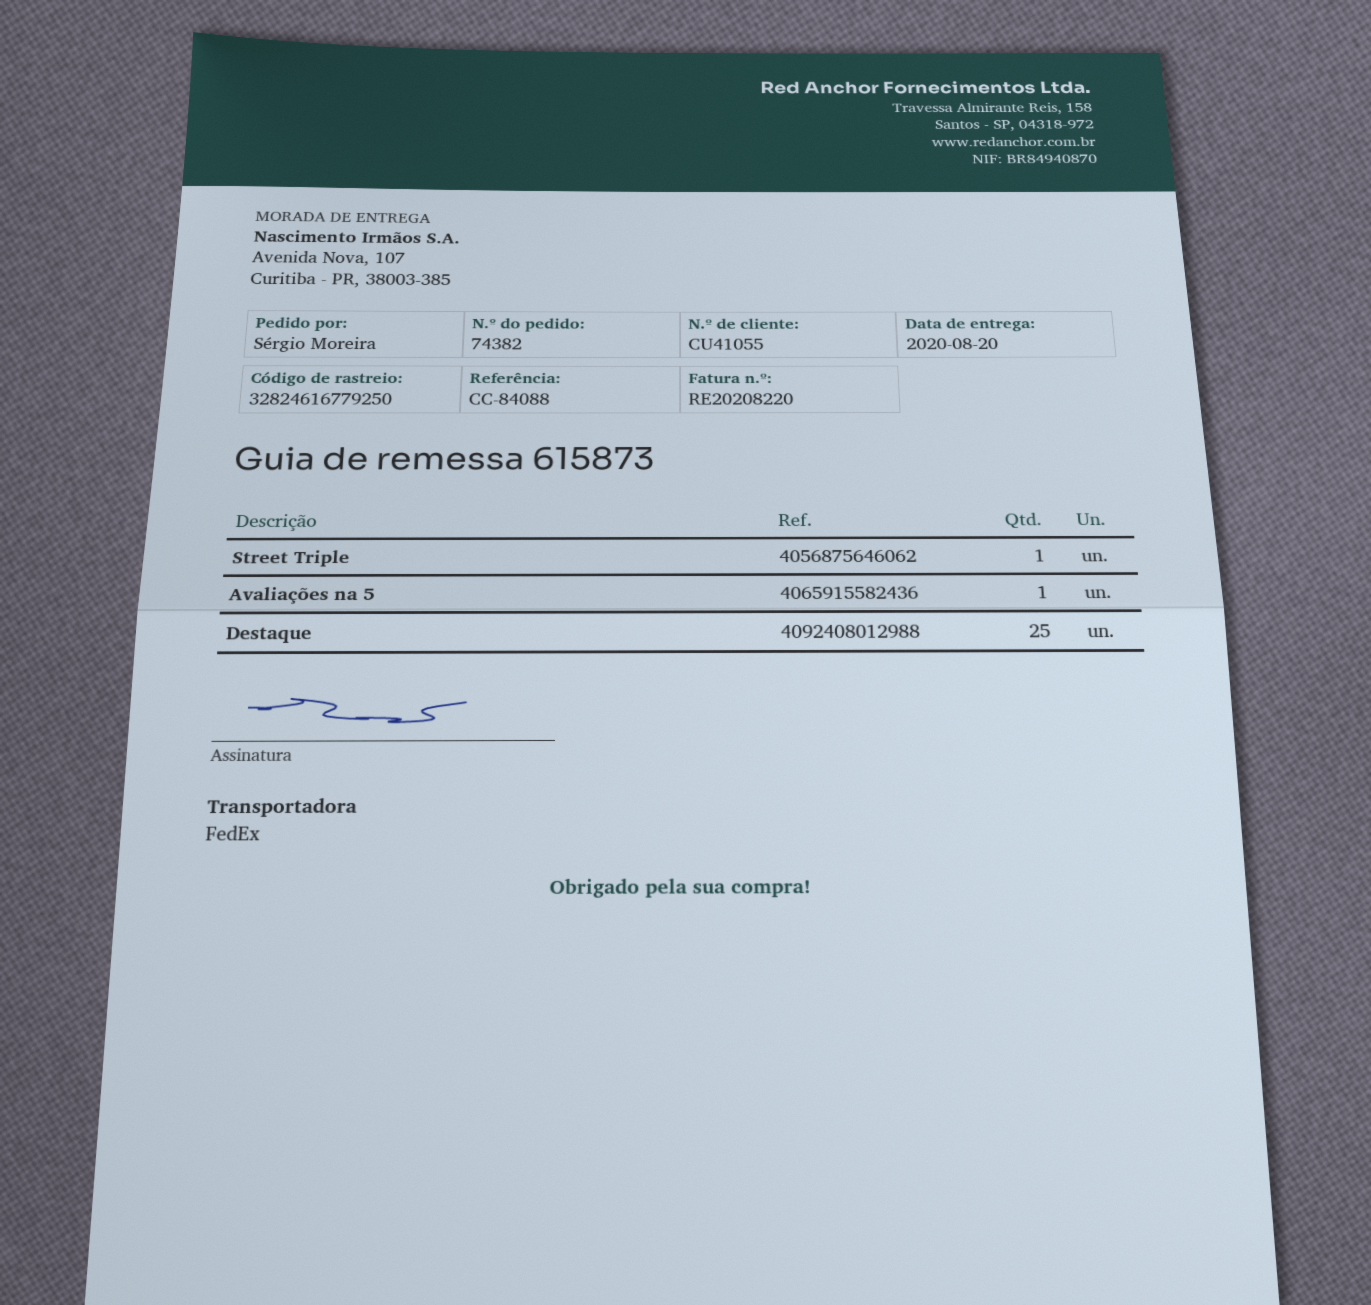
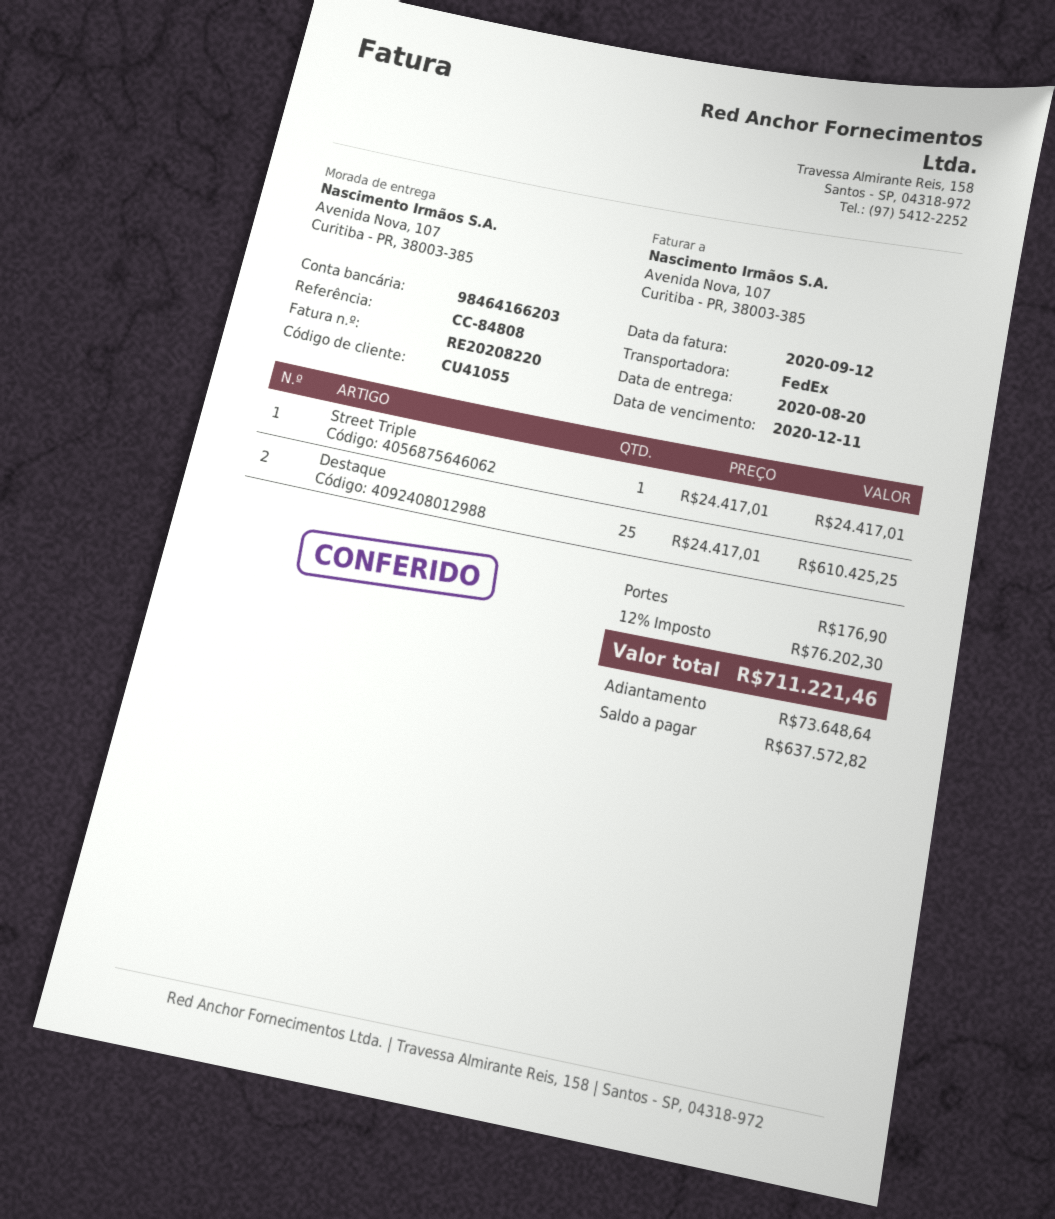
reference: CC-84088 -> CC-84808
Avaliações na 5: 1 -> none

